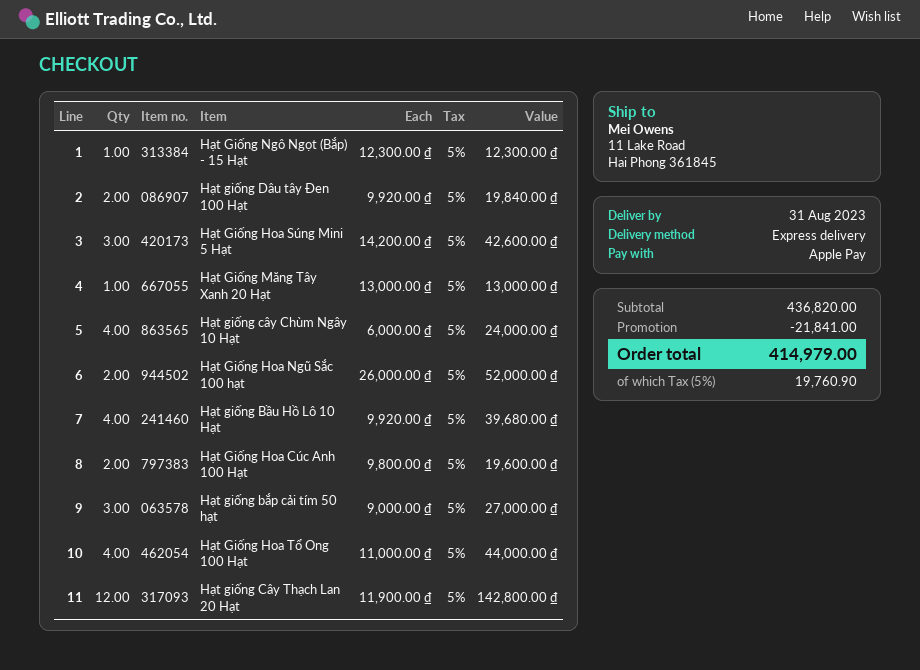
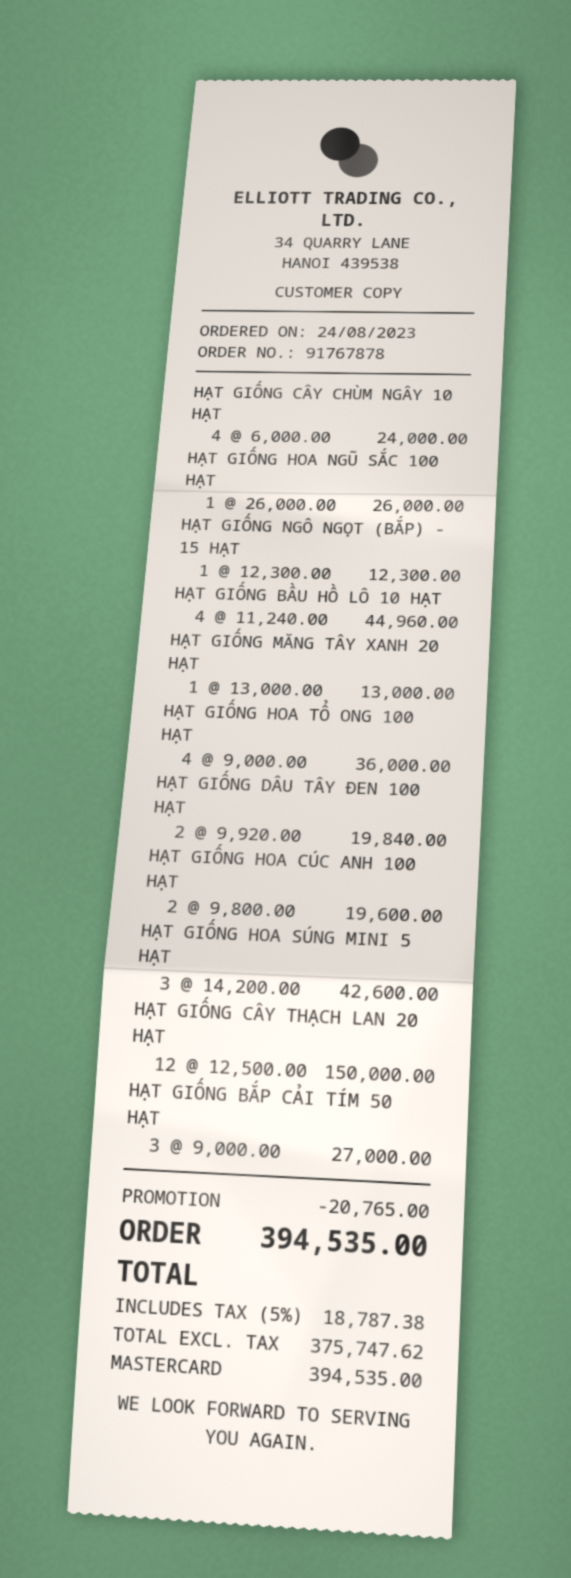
payment method: Apple Pay -> Mastercard
Hạt Giống Hoa Ngũ Sắc 100 hạt: 2 x 26000.00 = 52000.00 -> 1 x 26000.00 = 26000.00
Hạt giống Bầu Hồ Lô 10 Hạt: 4 x 9920.00 = 39680.00 -> 4 x 11240.00 = 44960.00
Hạt Giống Hoa Tổ Ong 100 Hạt: 4 x 11000.00 = 44000.00 -> 4 x 9000.00 = 36000.00
Hạt giống Cây Thạch Lan 20 Hạt: 12 x 11900.00 = 142800.00 -> 12 x 12500.00 = 150000.00
discount: 21841.00 -> 20765.00
tax: 5% = 19760.90 -> 5% = 18787.38
total: 414979.00 -> 394535.00

